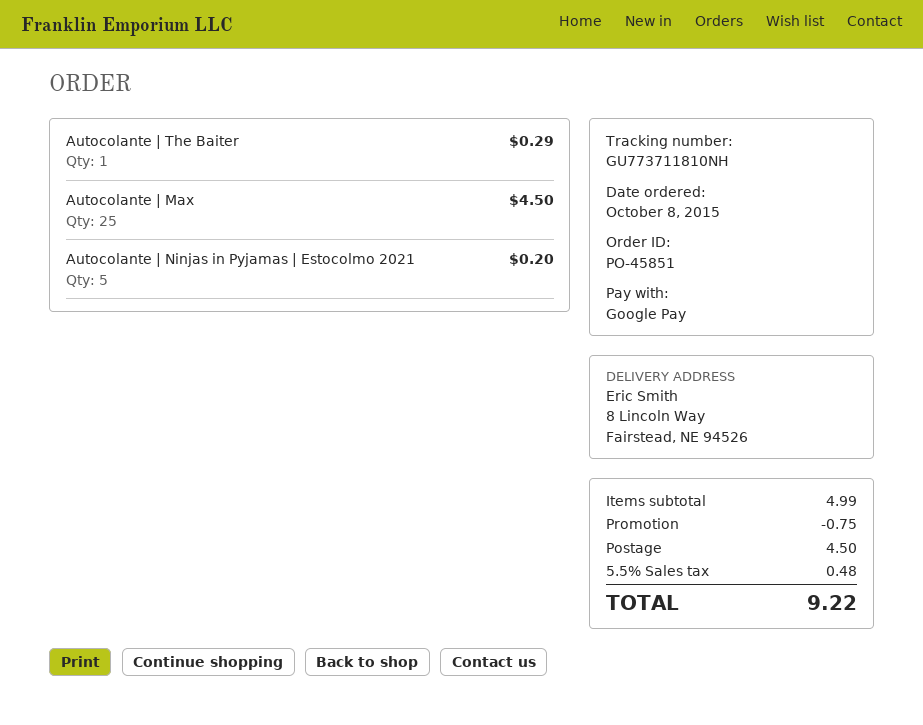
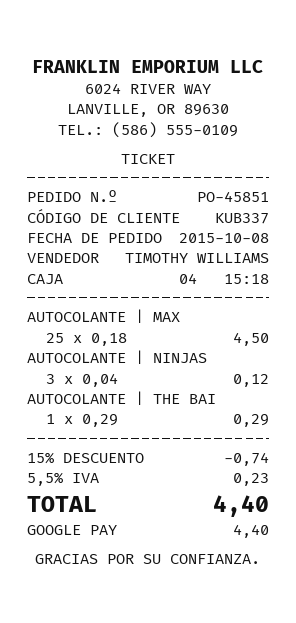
Autocolante | Ninjas in Pyjamas | Estocolmo 2021: 5 for 0.20 -> 3 for 0.12
discount: 0.75 -> 0.74
shipping: 4.50 -> none
tax: 5.5% = 0.48 -> 5.5% = 0.23
total: 9.22 -> 4.40

